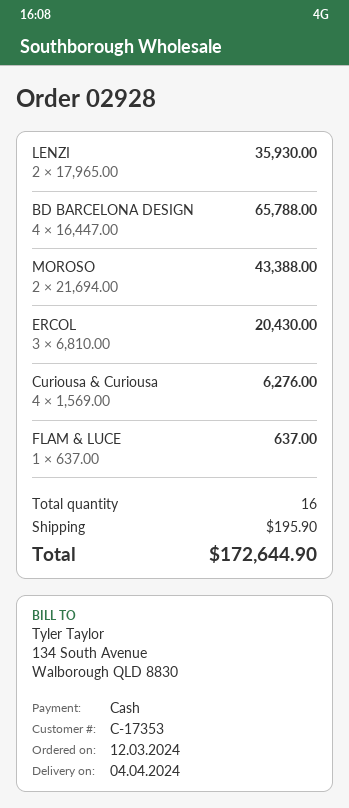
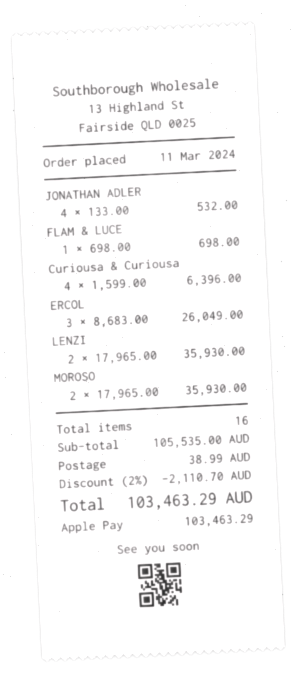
order date: 2024-03-12 -> 2024-03-11
payment method: cash -> Apple Pay
BD BARCELONA DESIGN: 4 x 16447.00 = 65788.00 -> none
MOROSO: 2 x 21694.00 = 43388.00 -> 2 x 17965.00 = 35930.00
ERCOL: 3 x 6810.00 = 20430.00 -> 3 x 8683.00 = 26049.00
Curiousa & Curiousa: 4 x 1569.00 = 6276.00 -> 4 x 1599.00 = 6396.00
FLAM & LUCE: 1 x 637.00 = 637.00 -> 1 x 698.00 = 698.00
JONATHAN ADLER: none -> 4 x 133.00 = 532.00
discount: none -> 2% = 2110.70
shipping: 195.90 -> 38.99
total: 172644.90 -> 103463.29

